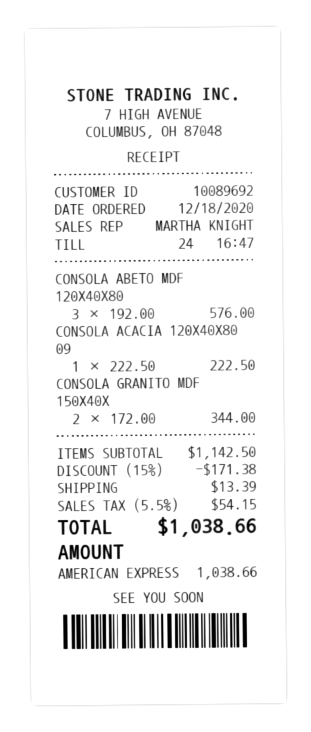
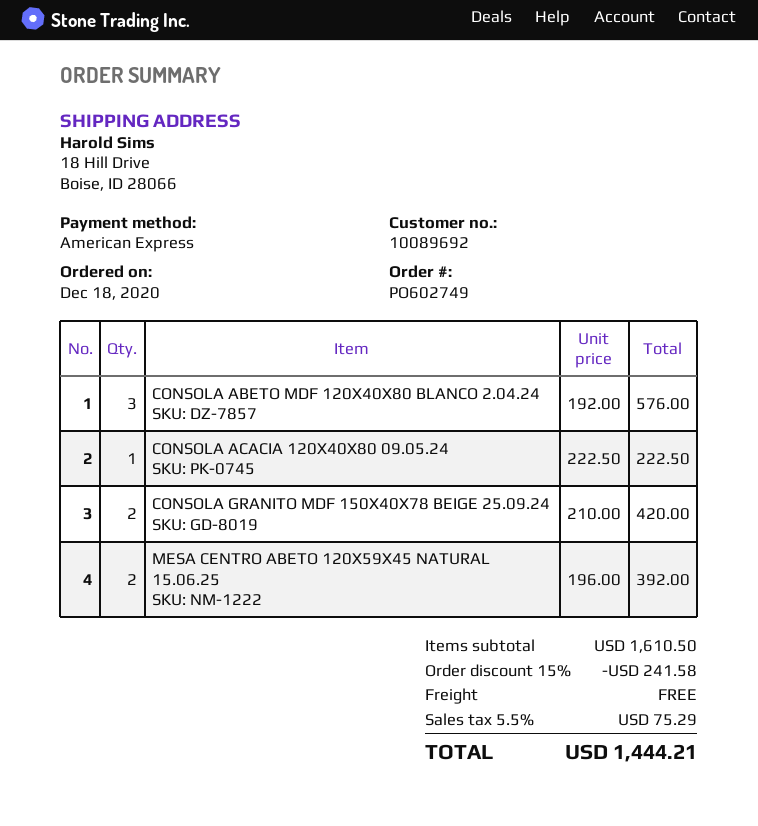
CONSOLA GRANITO MDF 150X40X: 2 x 172.00 = 344.00 -> 2 x 210.00 = 420.00
MESA CENTRO ABETO 120X59X45 NATURAL 15.06.25: none -> 2 x 196.00 = 392.00
subtotal: 1142.50 -> 1610.50
discount: 15% = 171.38 -> 15% = 241.58
shipping: 13.39 -> 0.00
tax: 5.5% = 54.15 -> 5.5% = 75.29
total: 1038.66 -> 1444.21

